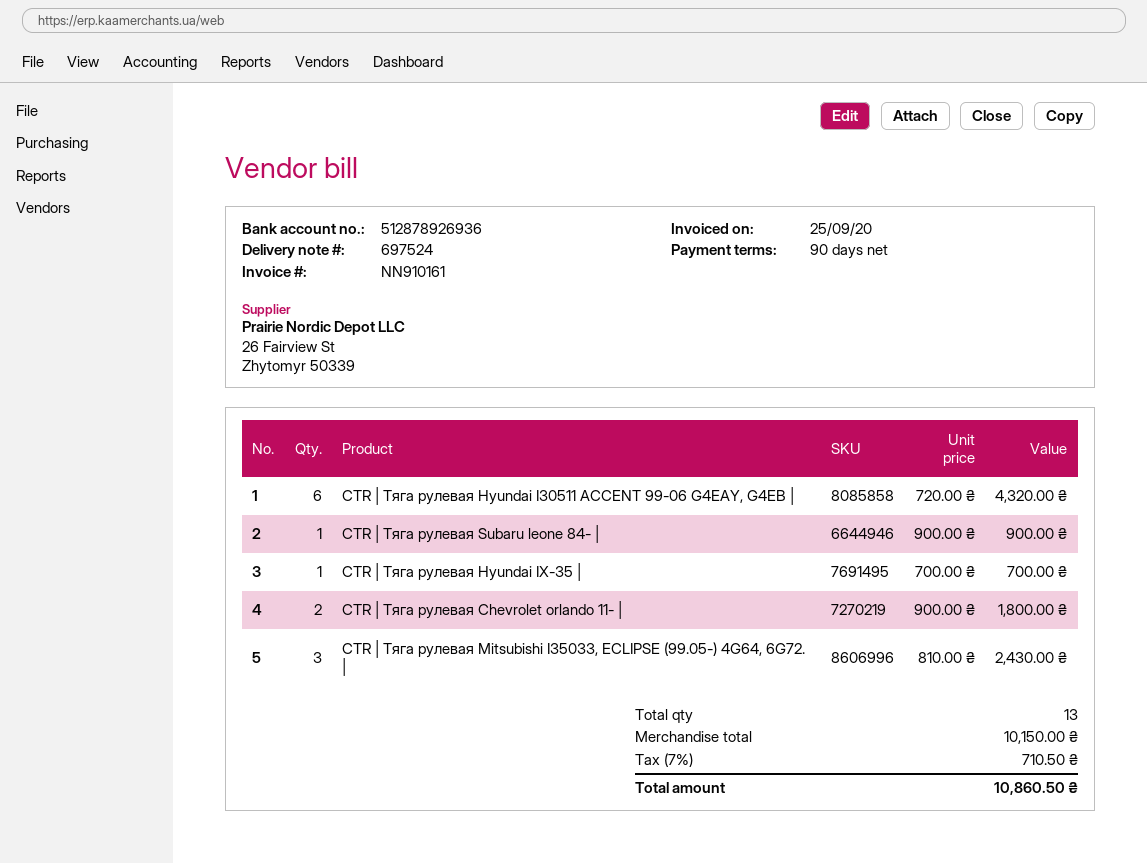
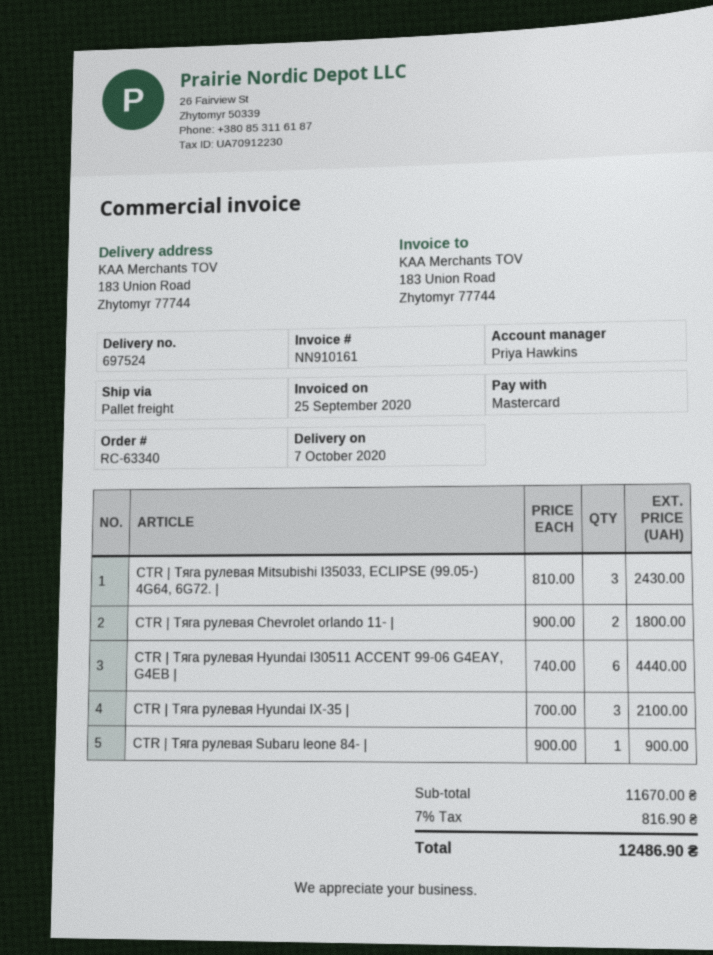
CTR | Тяга рулевая Hyundai I30511 ACCENT 99-06 G4EAY, G4EB |: 6 x 720.00 = 4320.00 -> 6 x 740.00 = 4440.00
CTR | Тяга рулевая Hyundai IX-35 |: 1 x 700.00 = 700.00 -> 3 x 700.00 = 2100.00
subtotal: 10150.00 -> 11670.00
tax: 7% = 710.50 -> 7% = 816.90
total: 10860.50 -> 12486.90

